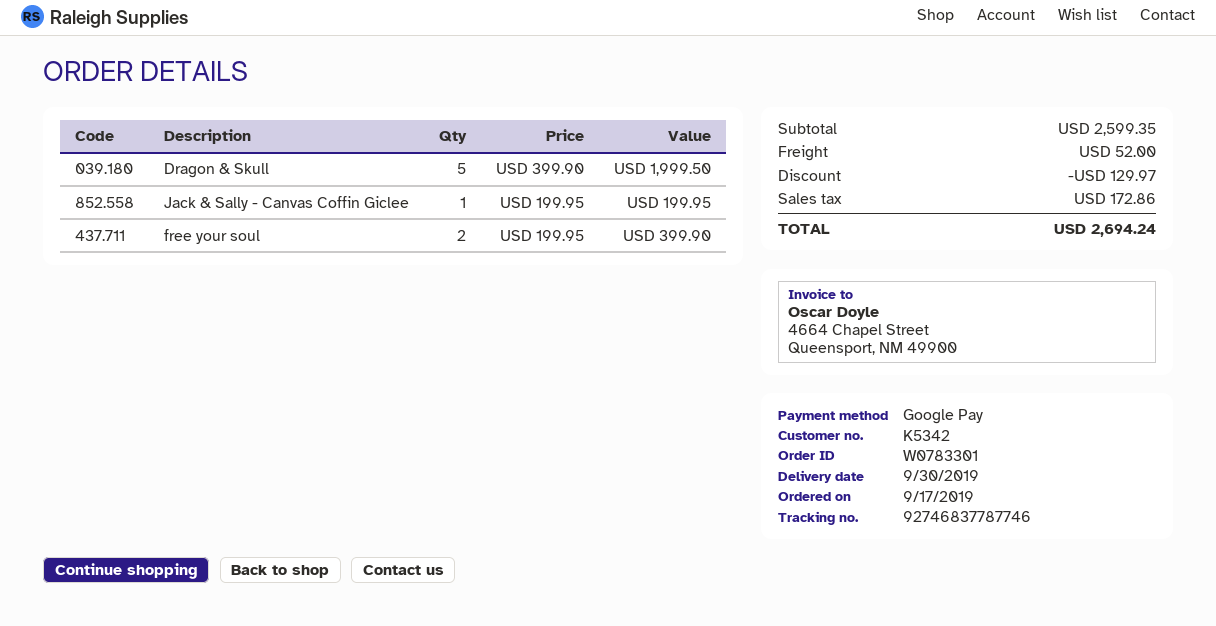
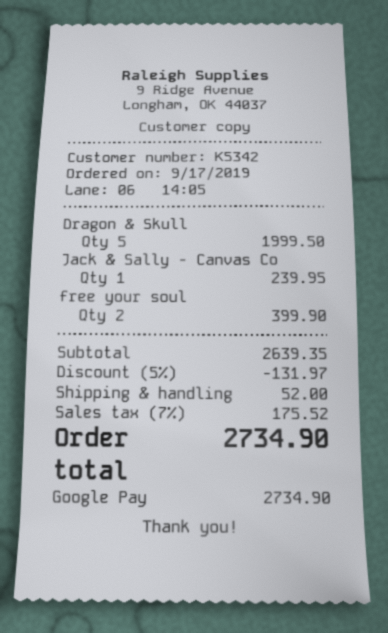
Jack & Sally - Canvas Coffin Giclee: 1 for 199.95 -> 1 for 239.95
subtotal: 2599.35 -> 2639.35
discount: 129.97 -> 131.97
tax: 172.86 -> 175.52
total: 2694.24 -> 2734.90

